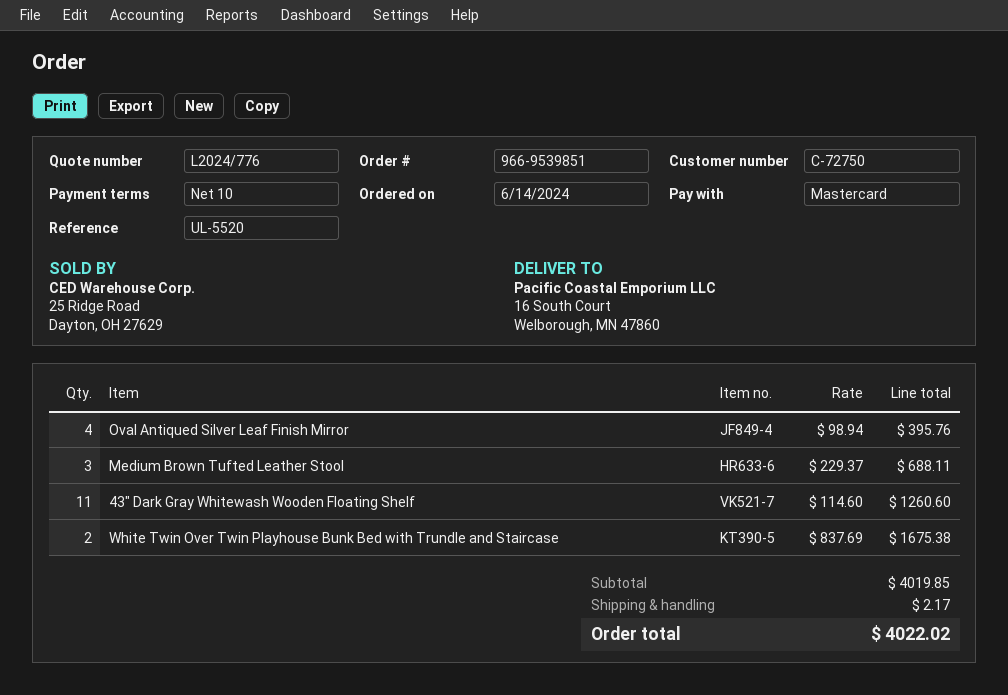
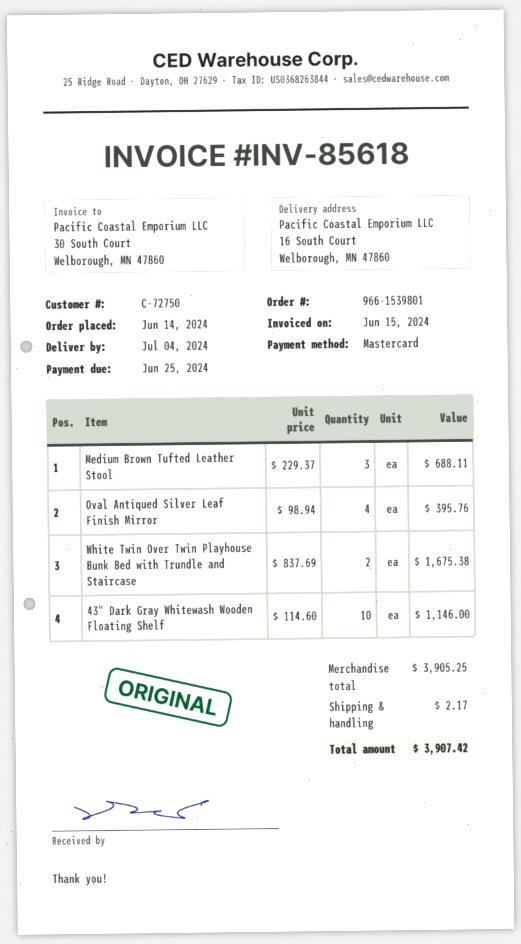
order number: 966-9539851 -> 966-1539801
43" Dark Gray Whitewash Wooden Floating Shelf: 11 x 114.60 = 1260.60 -> 10 x 114.60 = 1146.00
subtotal: 4019.85 -> 3905.25
total: 4022.02 -> 3907.42

